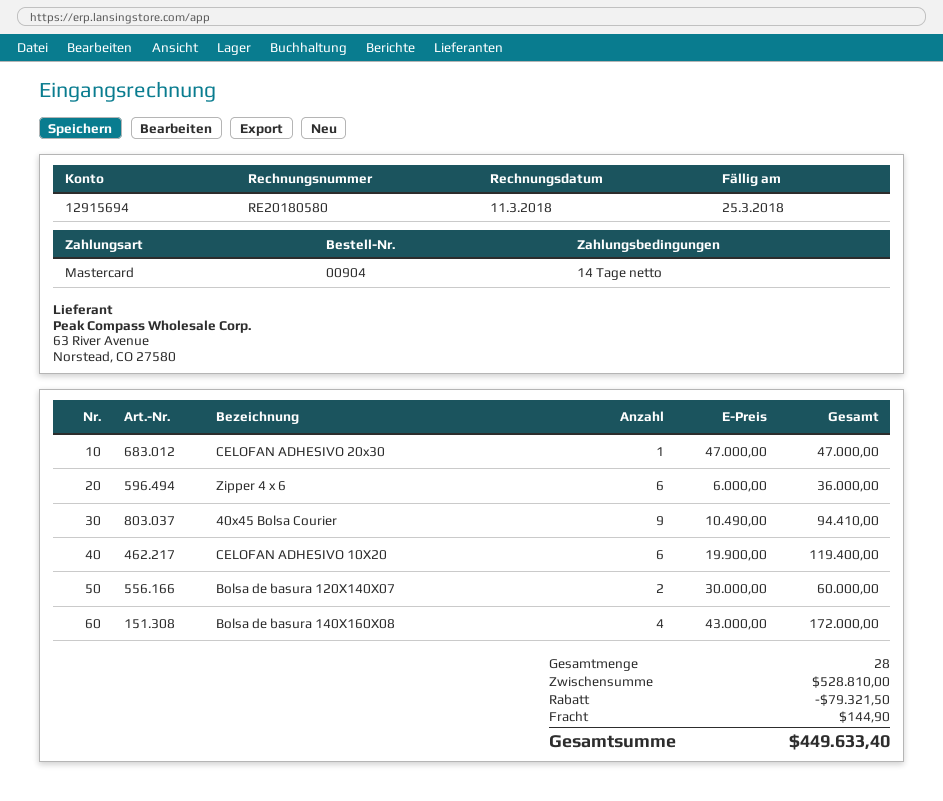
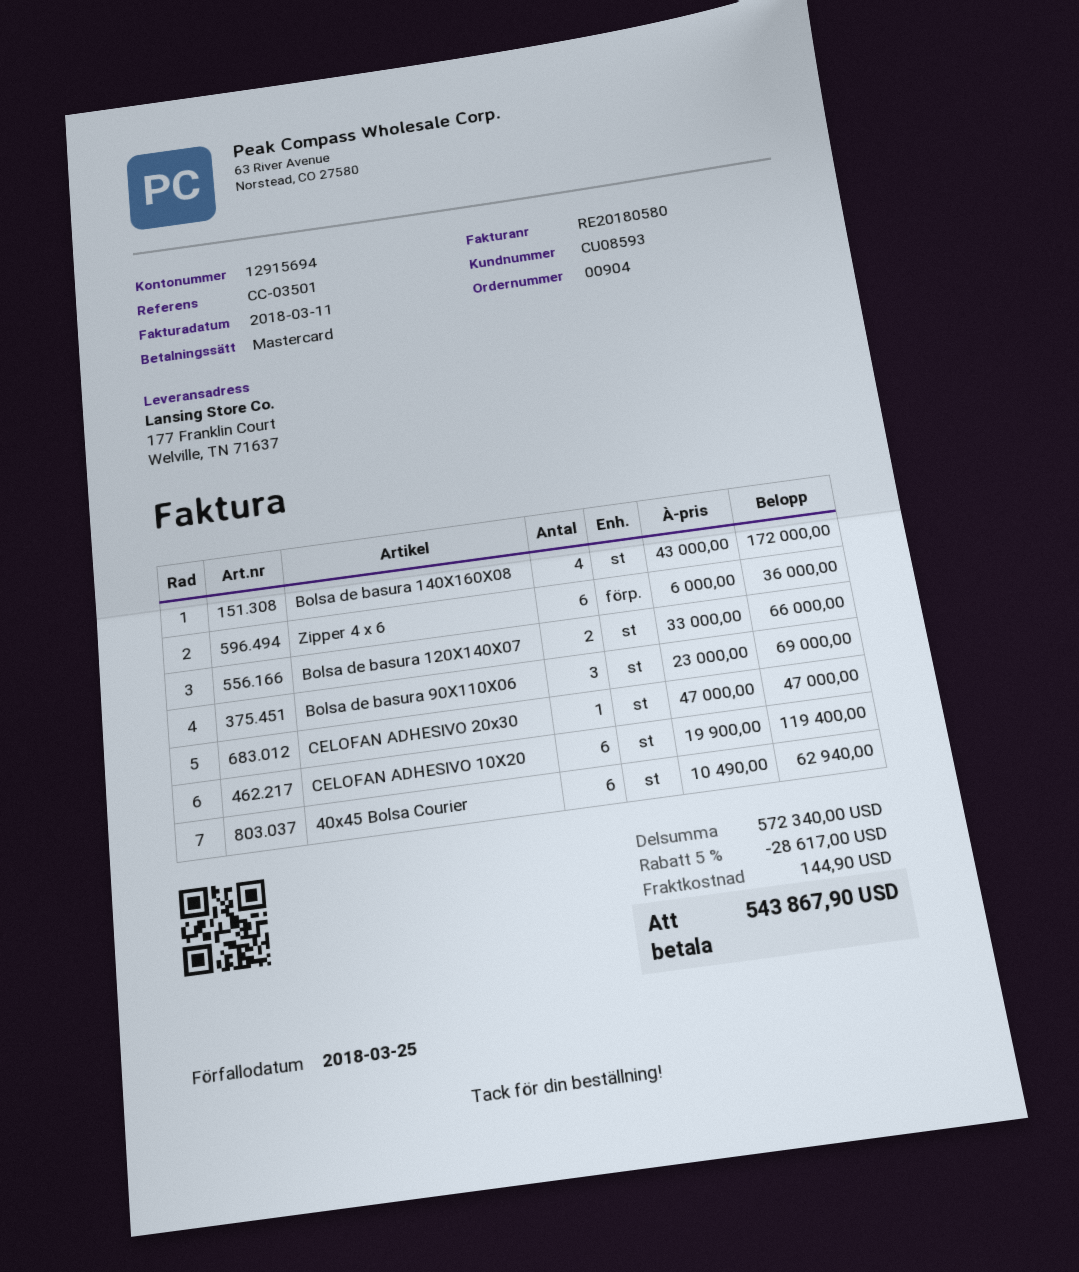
40x45 Bolsa Courier: 9 x 10490.00 = 94410.00 -> 6 x 10490.00 = 62940.00
Bolsa de basura 120X140X07: 2 x 30000.00 = 60000.00 -> 2 x 33000.00 = 66000.00
Bolsa de basura 90X110X06: none -> 3 x 23000.00 = 69000.00
subtotal: 528810.00 -> 572340.00
discount: 79321.50 -> 28617.00
total: 449633.40 -> 543867.90

